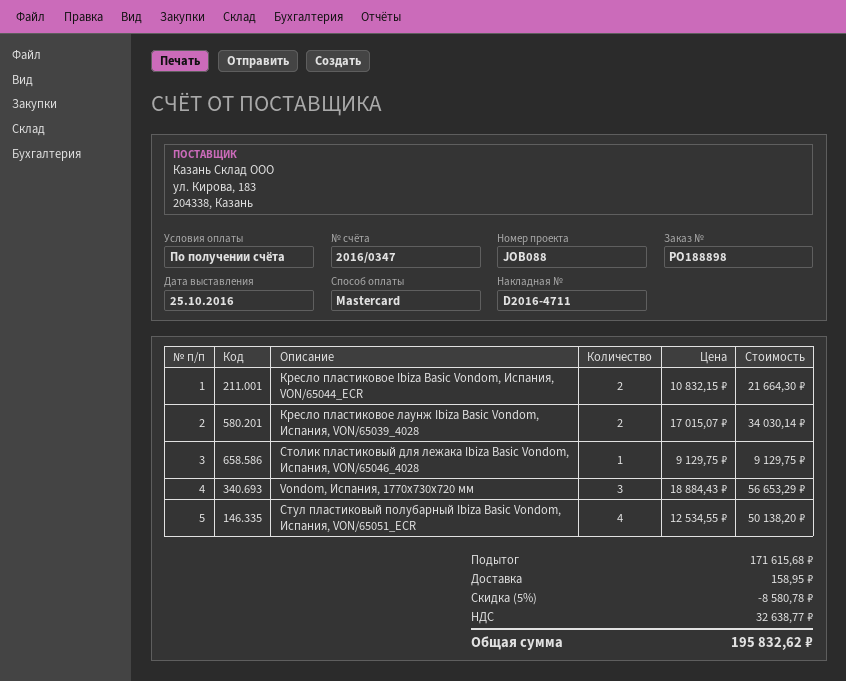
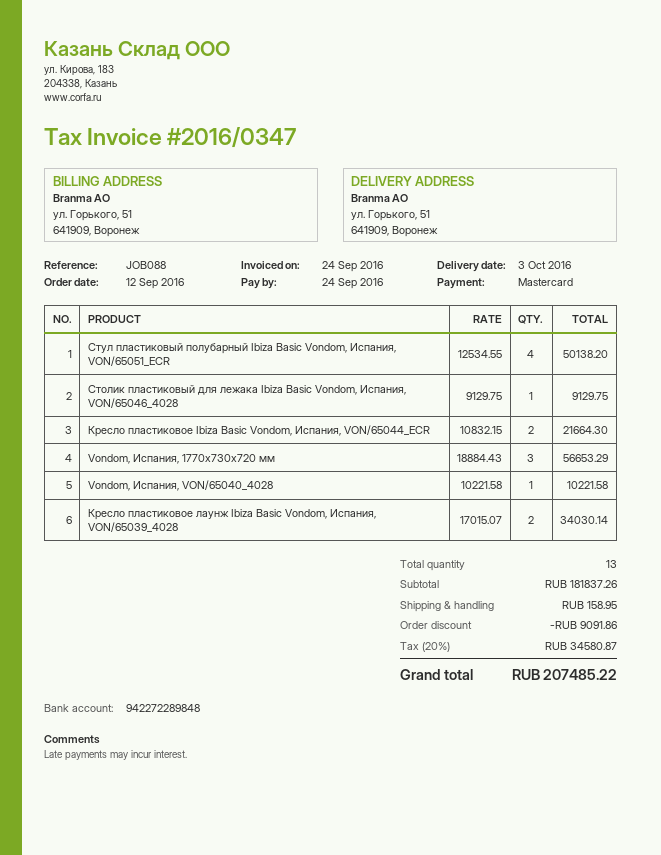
invoice date: 2016-10-25 -> 2016-09-24
Vondom, Испания, VON/65040_4028: none -> 1 x 10221.58 = 10221.58
subtotal: 171615.68 -> 181837.26
discount: 8580.78 -> 9091.86
tax: 32638.77 -> 34580.87
total: 195832.62 -> 207485.22

